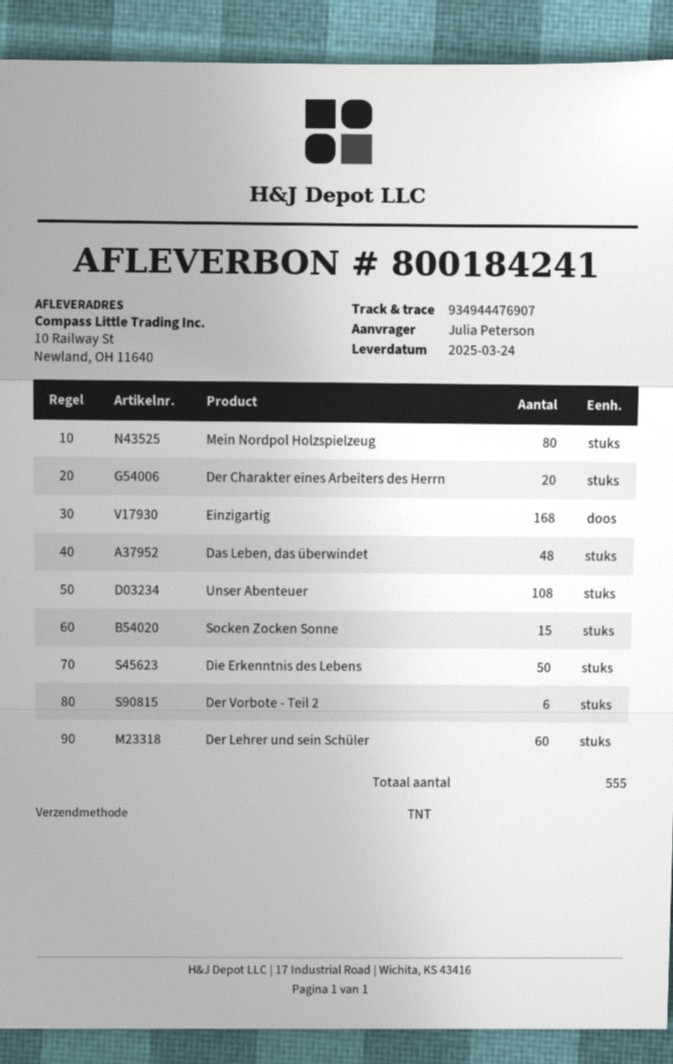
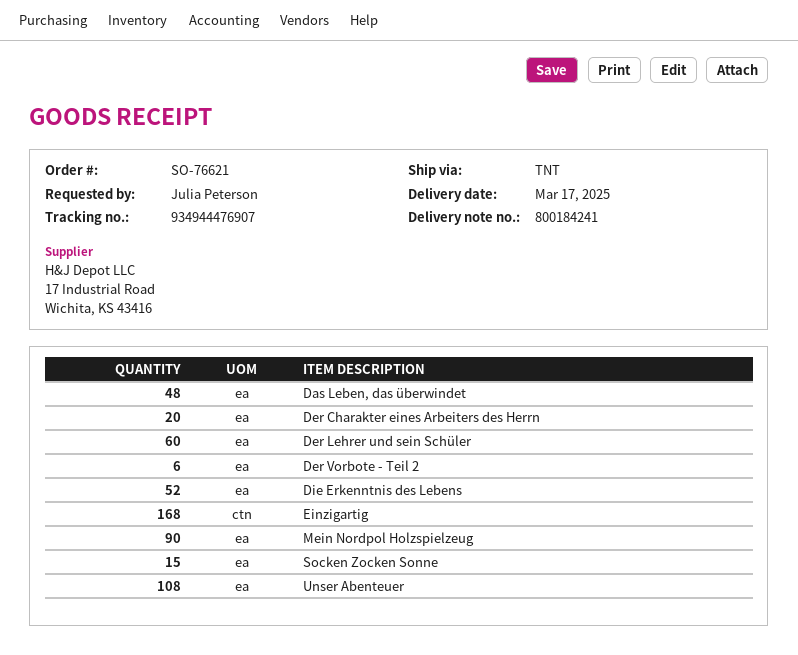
delivery date: 2025-03-24 -> 2025-03-17
Mein Nordpol Holzspielzeug: 80 -> 90
Die Erkenntnis des Lebens: 50 -> 52

